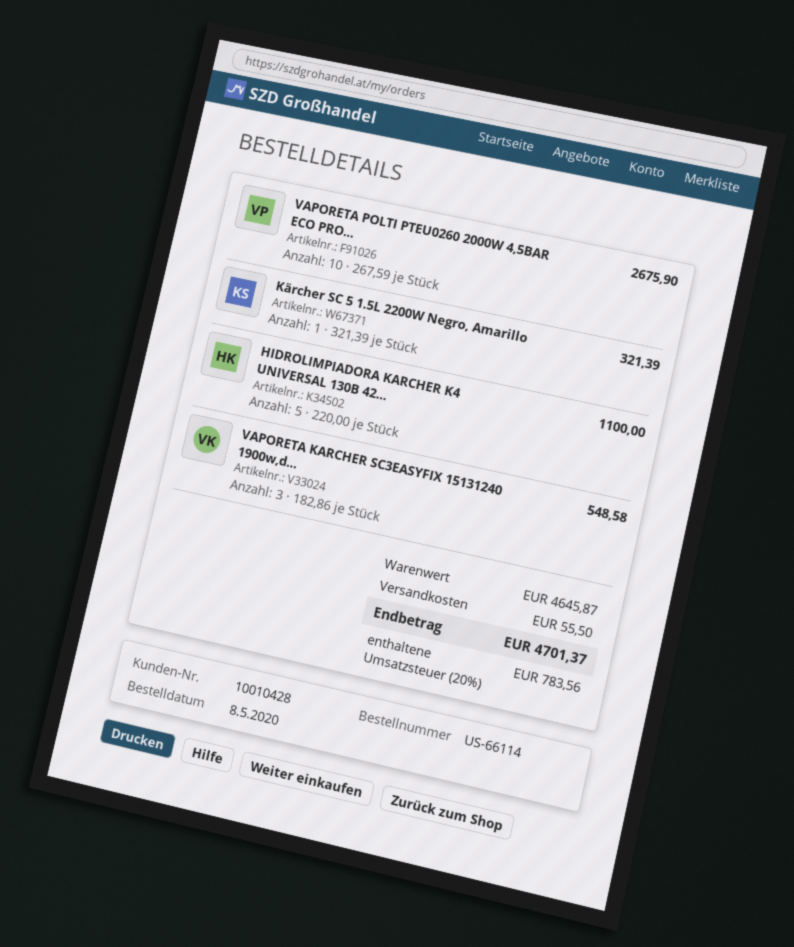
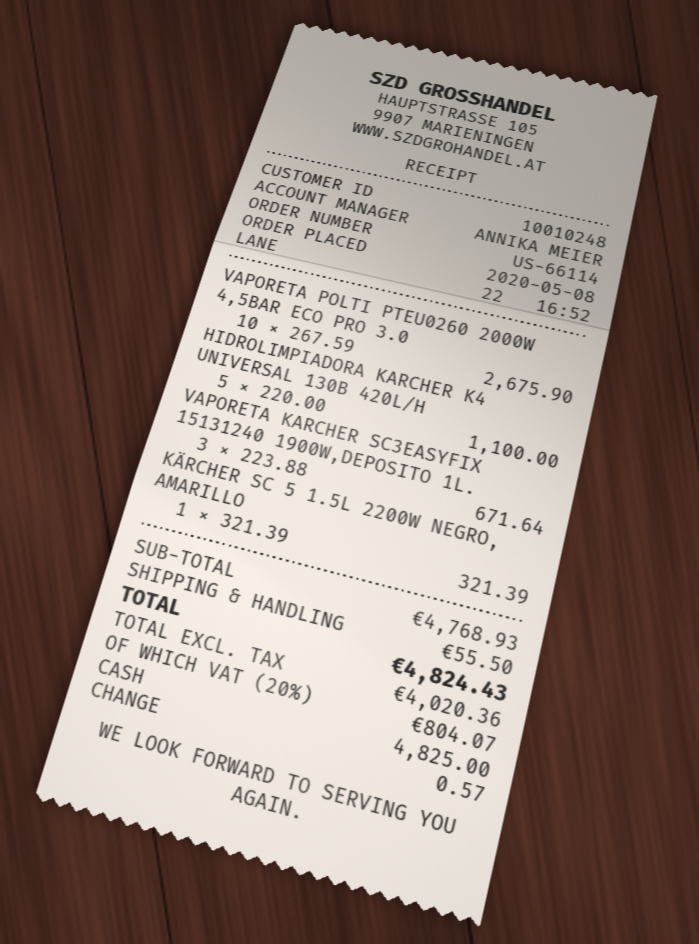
customer number: 10010428 -> 10010248
VAPORETA KARCHER SC3EASYFIX 15131240 1900w,d...: 3 x 182.86 = 548.58 -> 3 x 223.88 = 671.64
subtotal: 4645.87 -> 4768.93
tax: 20% = 783.56 -> 20% = 804.07
total: 4701.37 -> 4824.43

